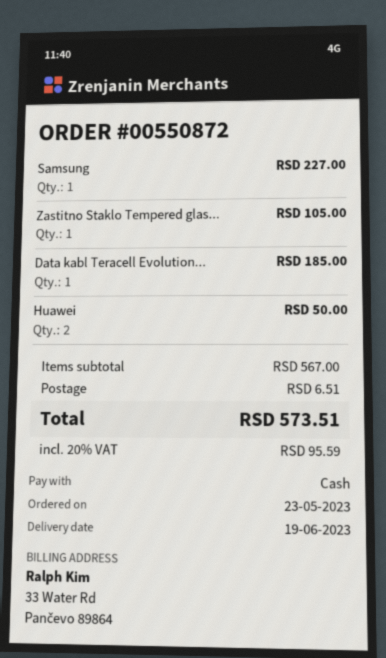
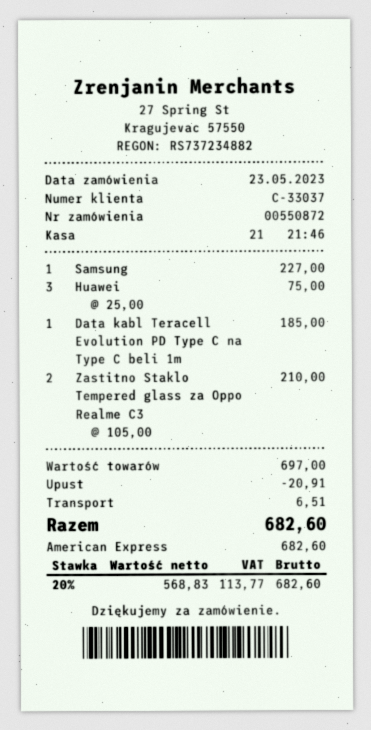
payment method: cash -> American Express
Zastitno Staklo Tempered glas...: 1 for 105.00 -> 2 for 210.00
Huawei: 2 for 50.00 -> 3 for 75.00
subtotal: 567.00 -> 697.00
discount: none -> 20.91
tax: 20% = 95.59 -> 20% = 113.77
total: 573.51 -> 682.60

